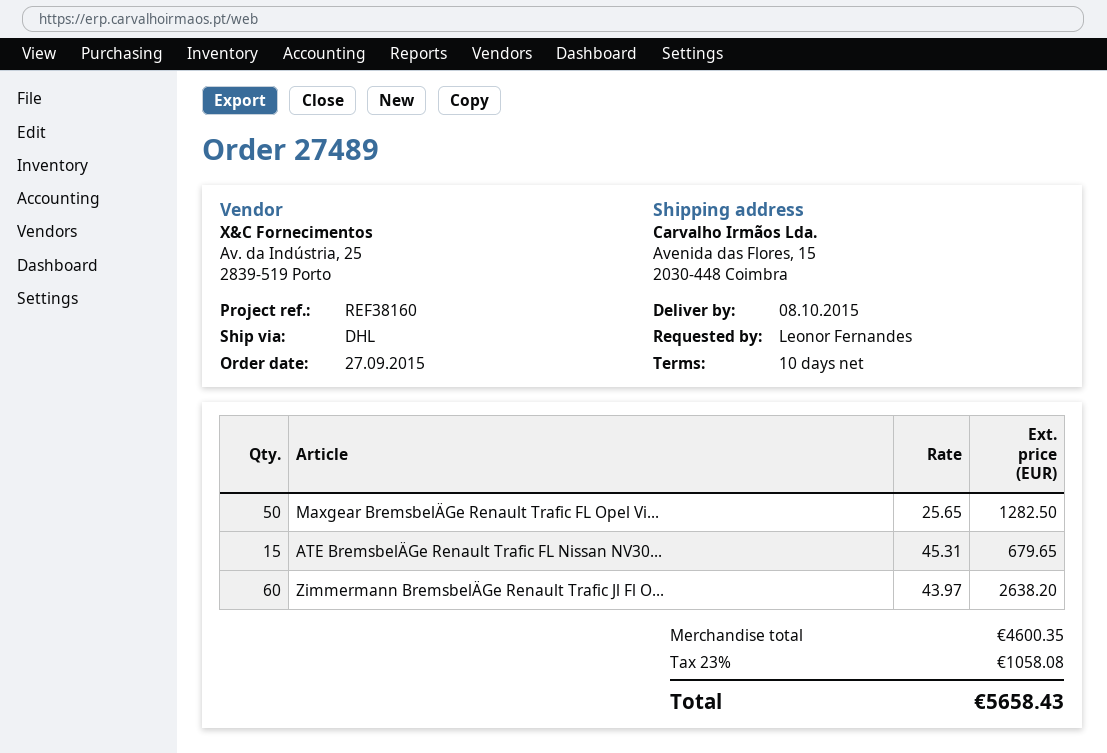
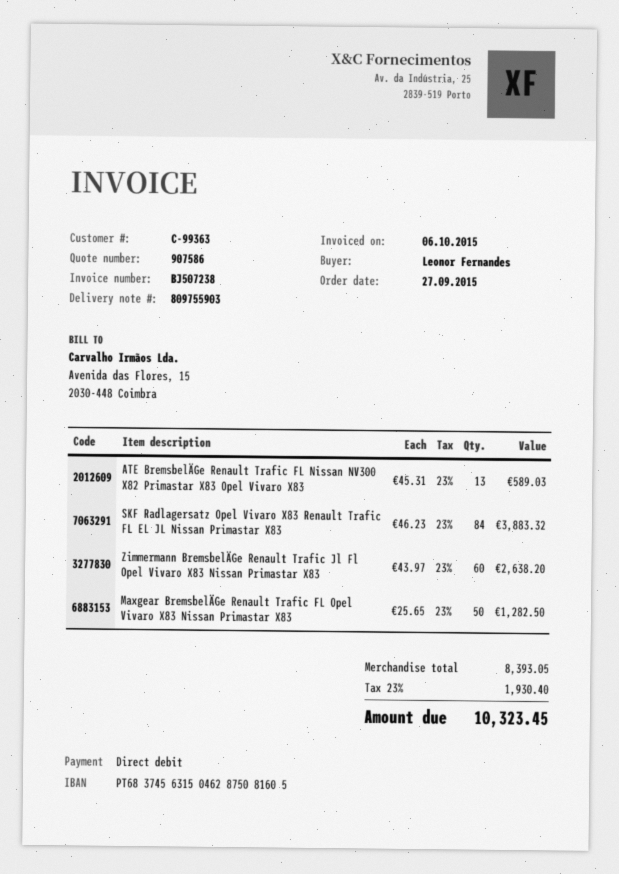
ATE BremsbelÄGe Renault Trafic FL Nissan NV30...: 15 x 45.31 = 679.65 -> 13 x 45.31 = 589.03
SKF Radlagersatz Opel Vivaro X83 Renault Trafic FL EL JL Nissan Primastar X83: none -> 84 x 46.23 = 3883.32
subtotal: 4600.35 -> 8393.05
tax: 23% = 1058.08 -> 23% = 1930.40
total: 5658.43 -> 10323.45

